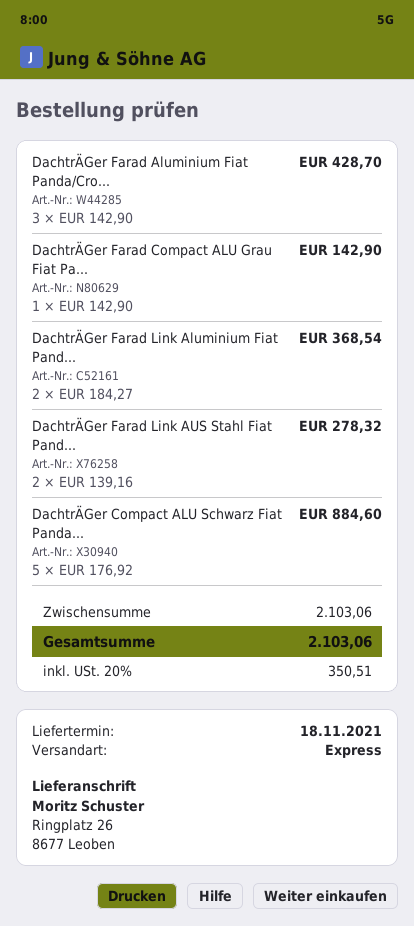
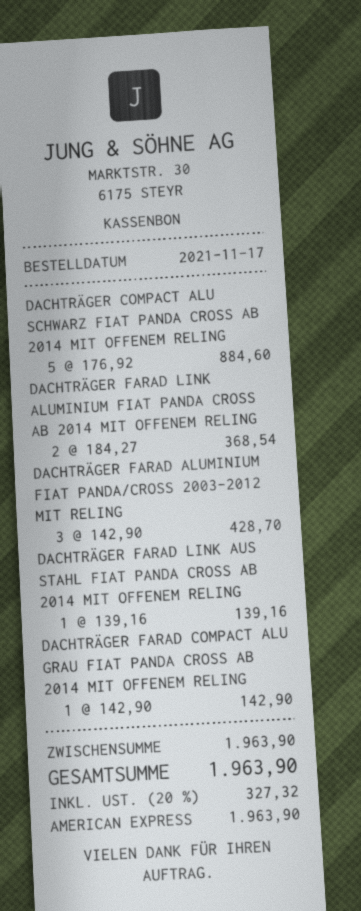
DachtrÄGer Farad Link AUS Stahl Fiat Pand...: 2 x 139.16 = 278.32 -> 1 x 139.16 = 139.16
subtotal: 2103.06 -> 1963.90
tax: 20% = 350.51 -> 20% = 327.32
total: 2103.06 -> 1963.90

